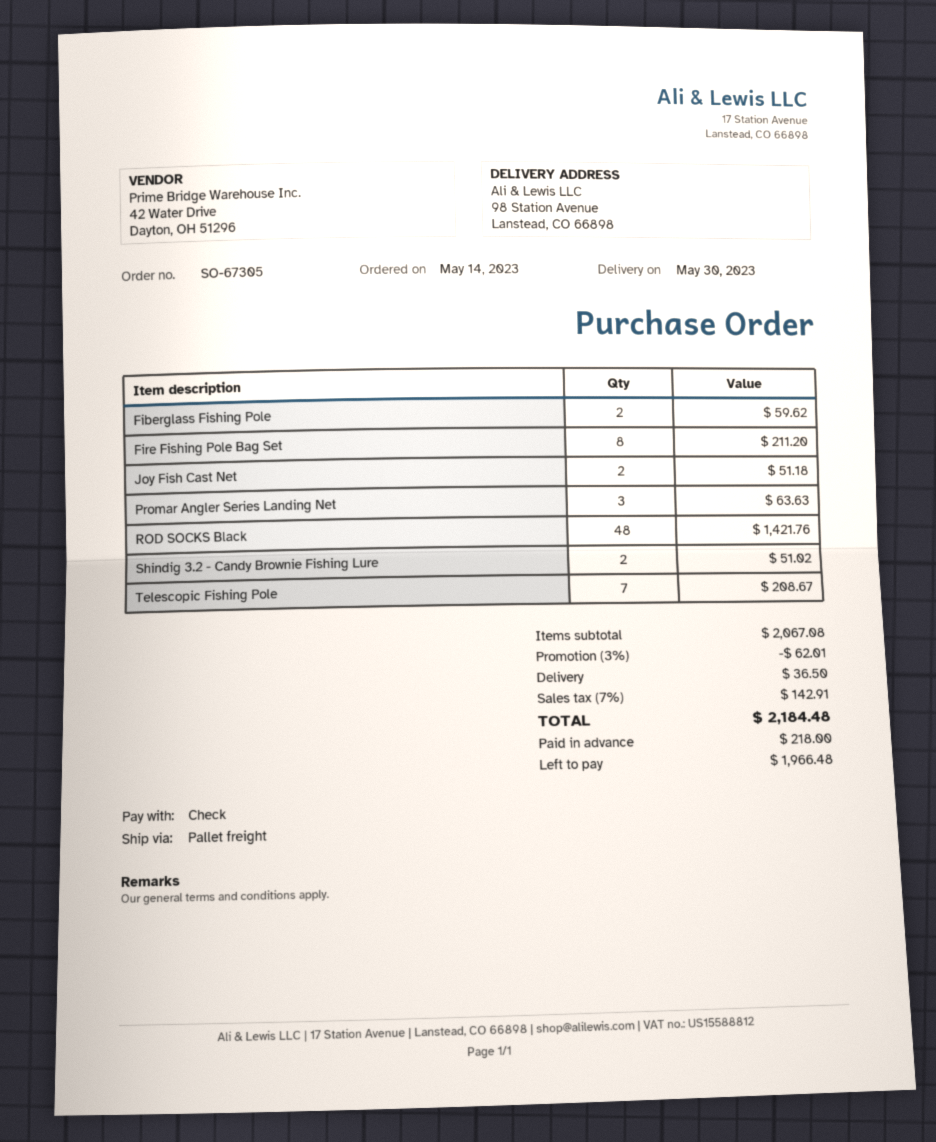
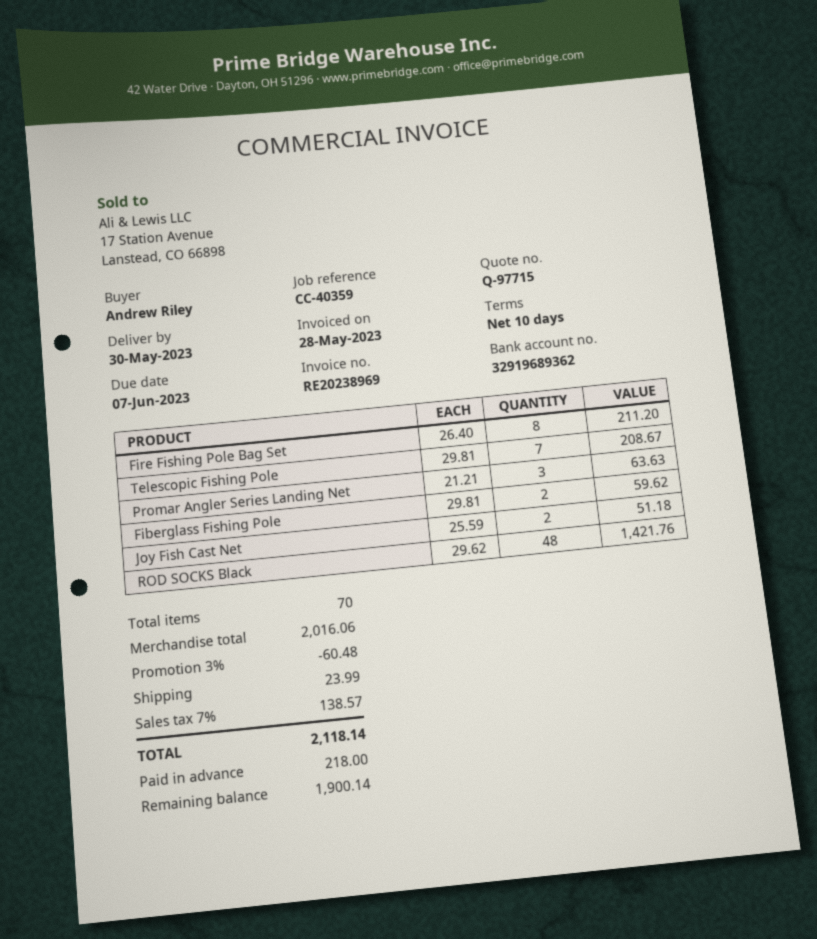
Shindig 3.2 - Candy Brownie Fishing Lure: 2 for 51.02 -> none
subtotal: 2067.08 -> 2016.06
discount: 3% = 62.01 -> 3% = 60.48
shipping: 36.50 -> 23.99
tax: 7% = 142.91 -> 7% = 138.57
total: 2184.48 -> 2118.14
balance: 1966.48 -> 1900.14

